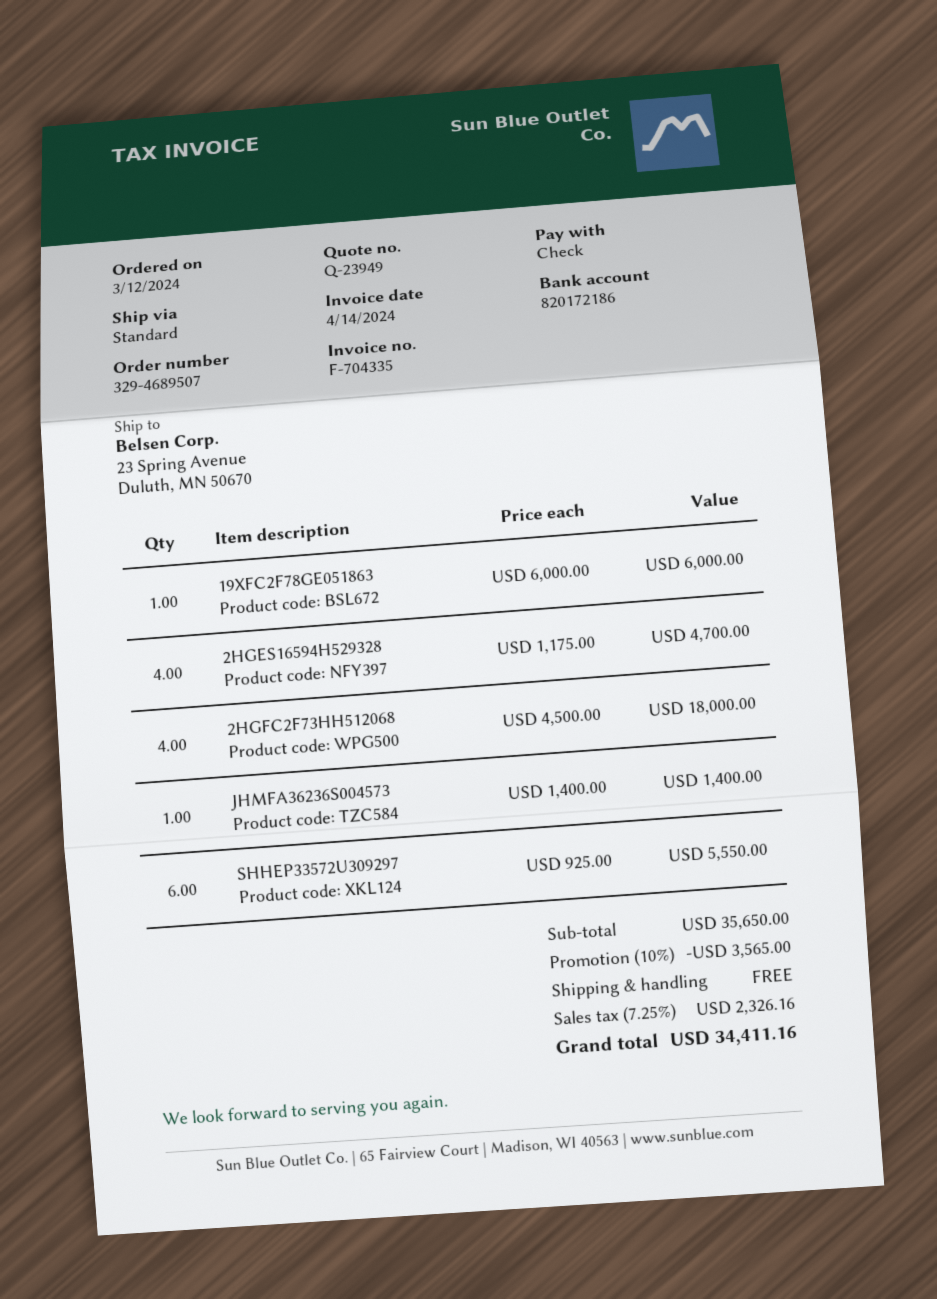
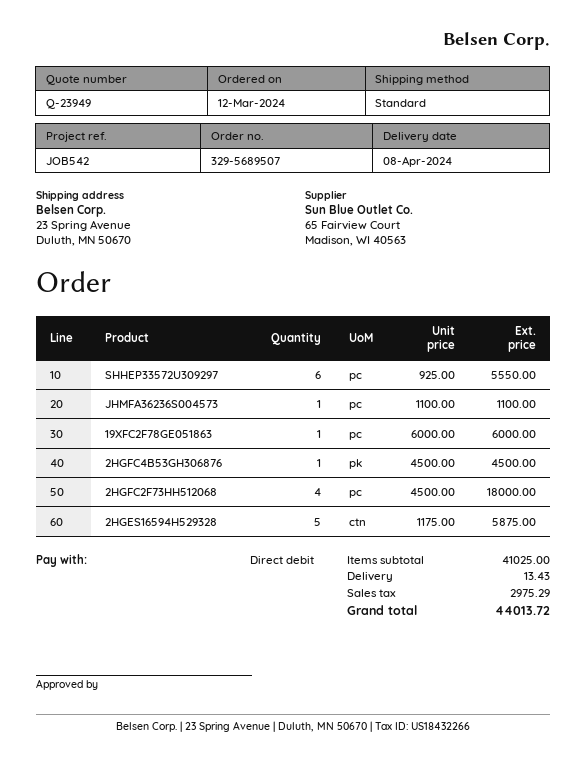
order number: 329-4689507 -> 329-5689507
payment method: cheque -> direct debit
2HGES16594H529328: 4 x 1175.00 = 4700.00 -> 5 x 1175.00 = 5875.00
JHMFA36236S004573: 1 x 1400.00 = 1400.00 -> 1 x 1100.00 = 1100.00
2HGFC4B53GH306876: none -> 1 x 4500.00 = 4500.00
subtotal: 35650.00 -> 41025.00
discount: 10% = 3565.00 -> none
shipping: 0.00 -> 13.43
tax: 2326.16 -> 2975.29
total: 34411.16 -> 44013.72

